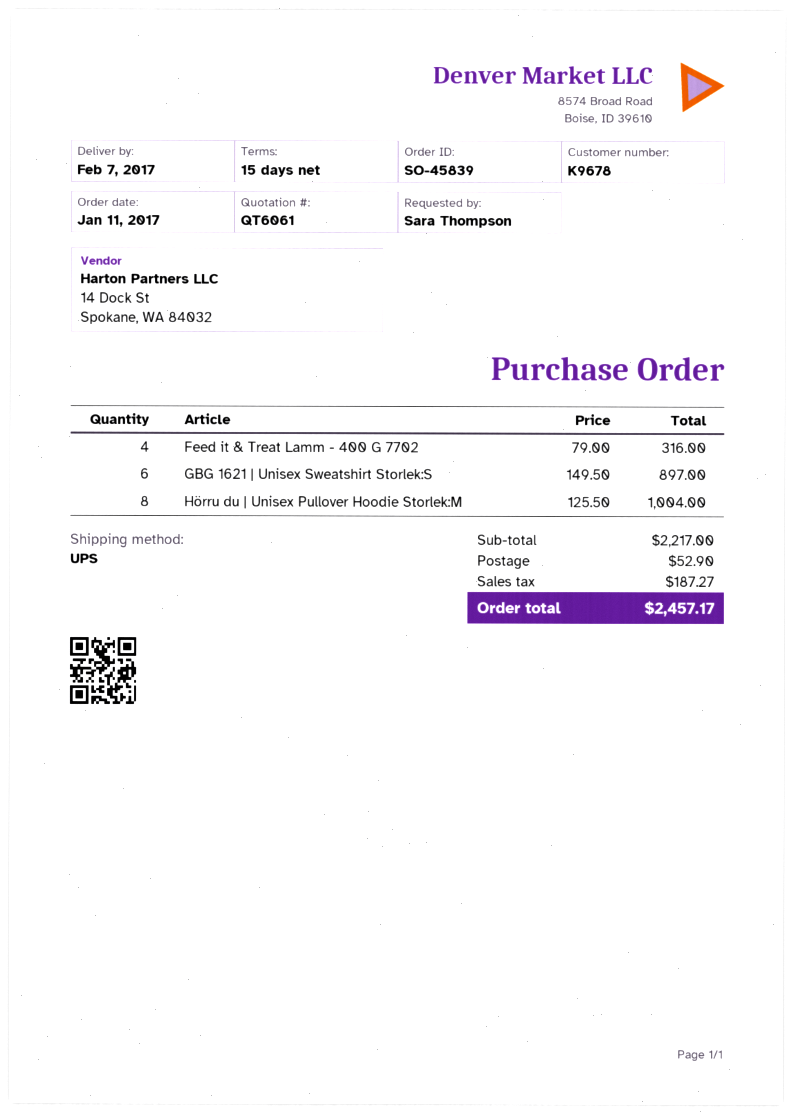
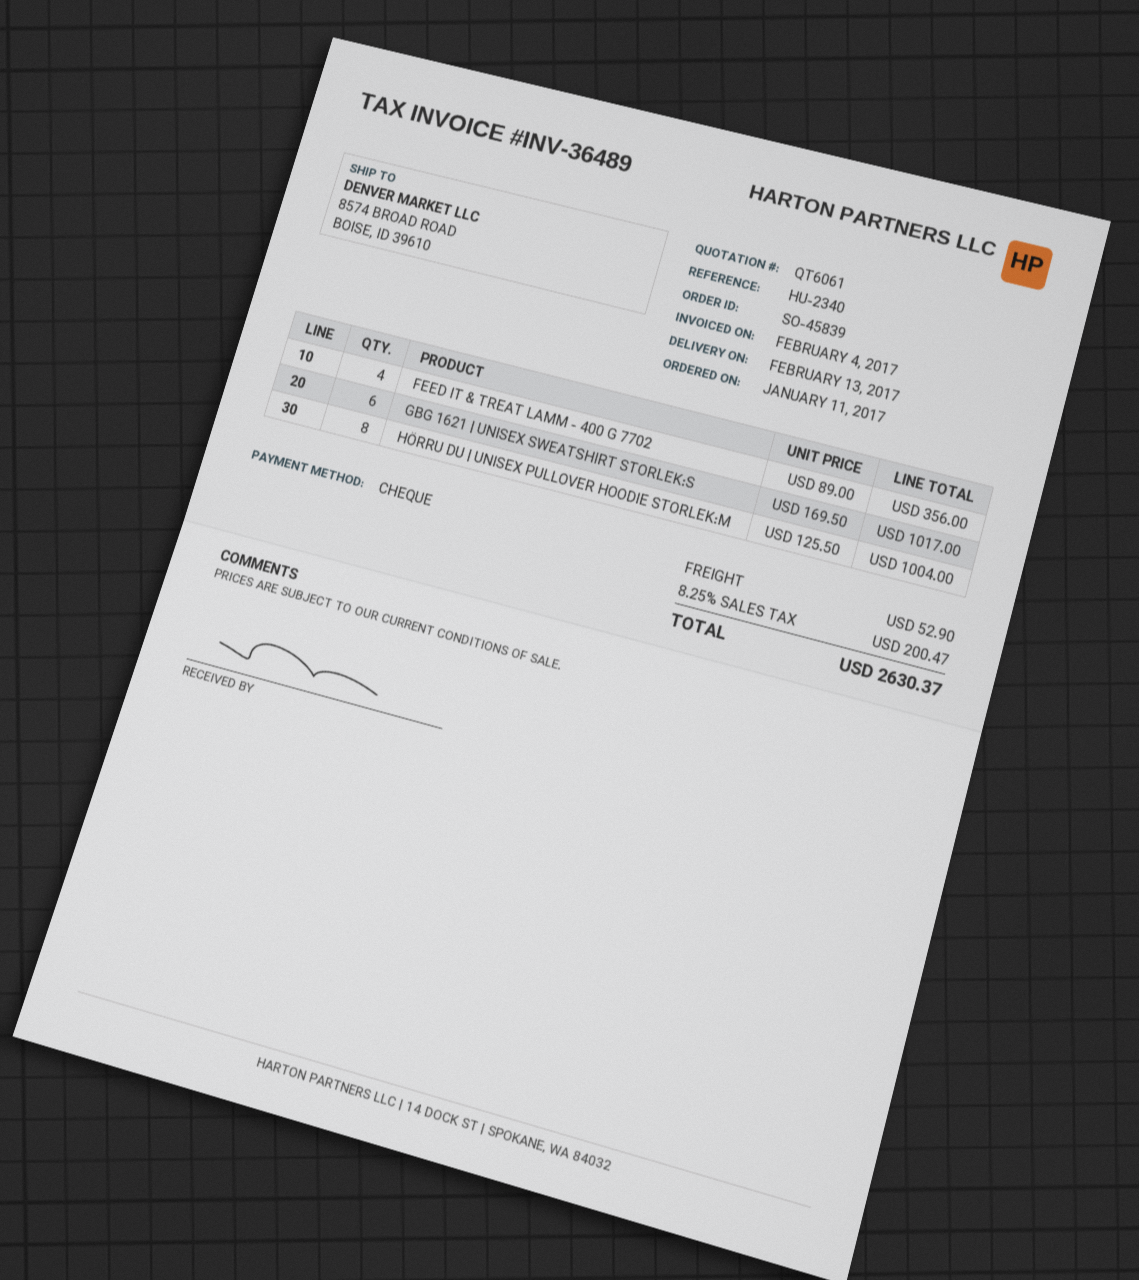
delivery date: 2017-02-07 -> 2017-02-13
Feed it & Treat Lamm - 400 G 7702: 4 x 79.00 = 316.00 -> 4 x 89.00 = 356.00
GBG 1621 | Unisex Sweatshirt Storlek:S: 6 x 149.50 = 897.00 -> 6 x 169.50 = 1017.00
tax: 187.27 -> 200.47
total: 2457.17 -> 2630.37

